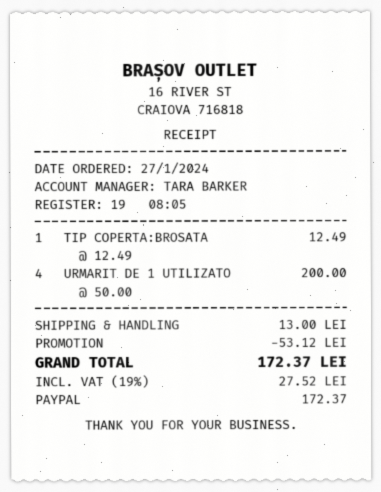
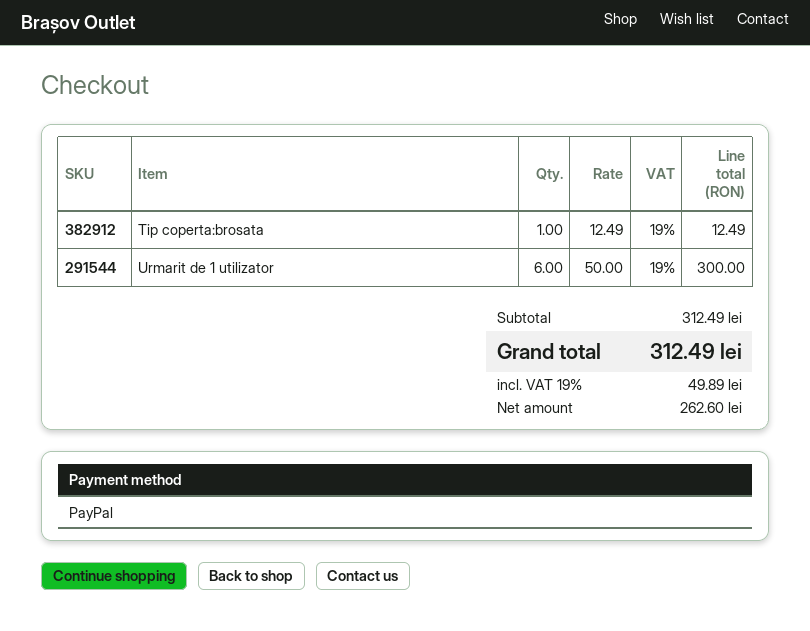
URMARIT DE 1 UTILIZATO: 4 x 50.00 = 200.00 -> 6 x 50.00 = 300.00
discount: 53.12 -> none
shipping: 13.00 -> none
tax: 19% = 27.52 -> 19% = 49.89
total: 172.37 -> 312.49

